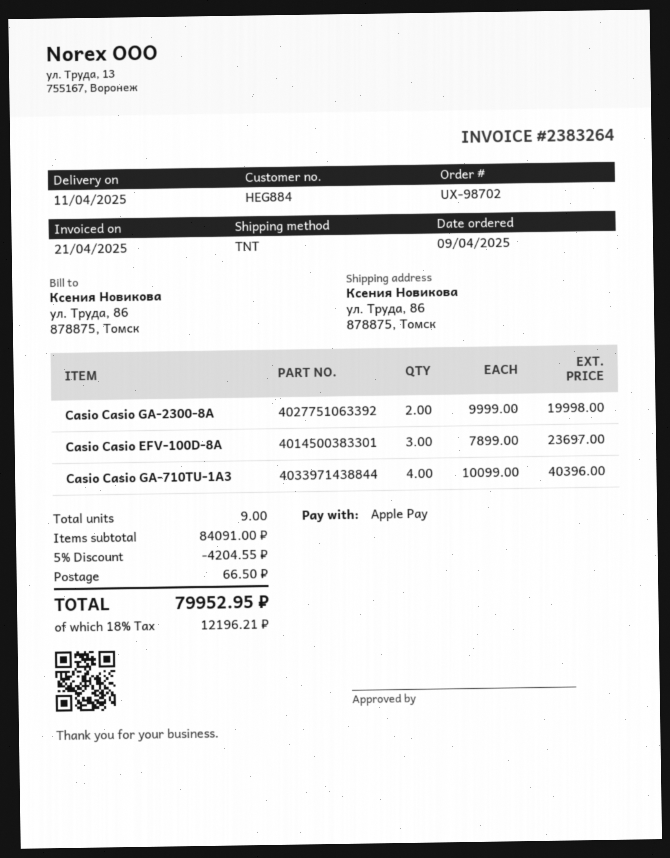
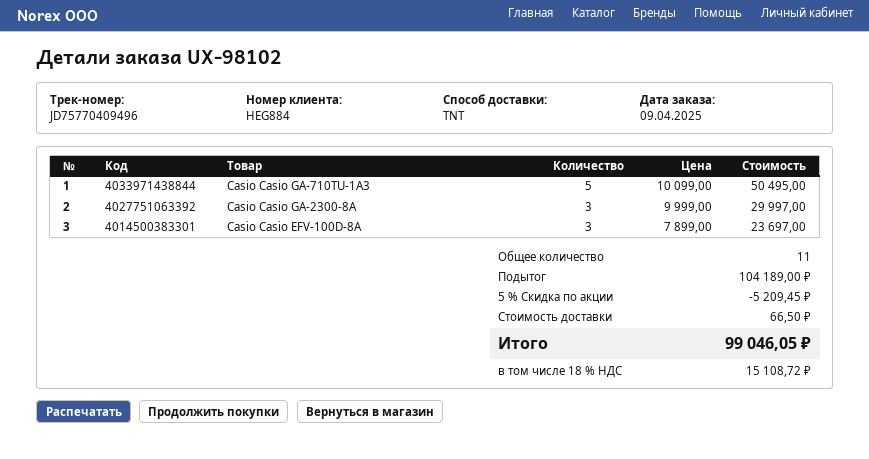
order number: UX-98702 -> UX-98102
Casio Casio GA-2300-8A: 2 x 9999.00 = 19998.00 -> 3 x 9999.00 = 29997.00
Casio Casio GA-710TU-1A3: 4 x 10099.00 = 40396.00 -> 5 x 10099.00 = 50495.00
total quantity: 9 -> 11
subtotal: 84091.00 -> 104189.00
discount: 5% = 4204.55 -> 5% = 5209.45
tax: 18% = 12196.21 -> 18% = 15108.72
total: 79952.95 -> 99046.05

